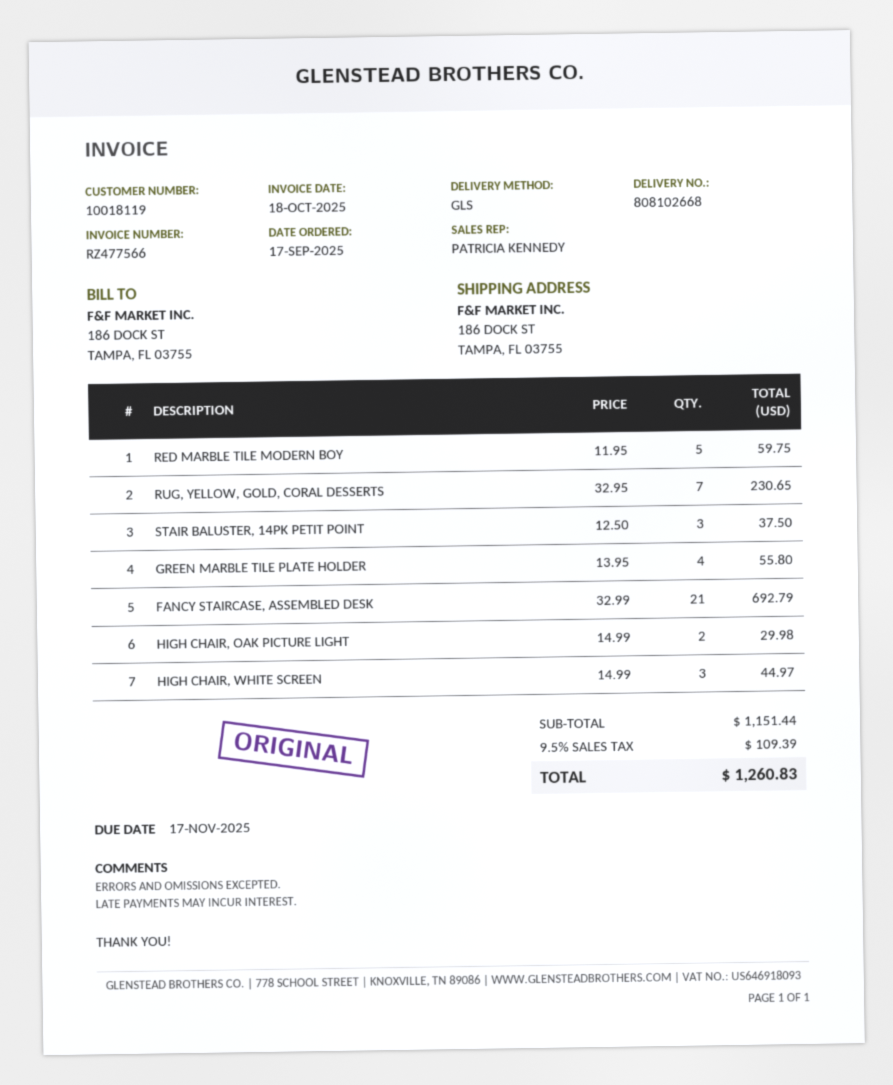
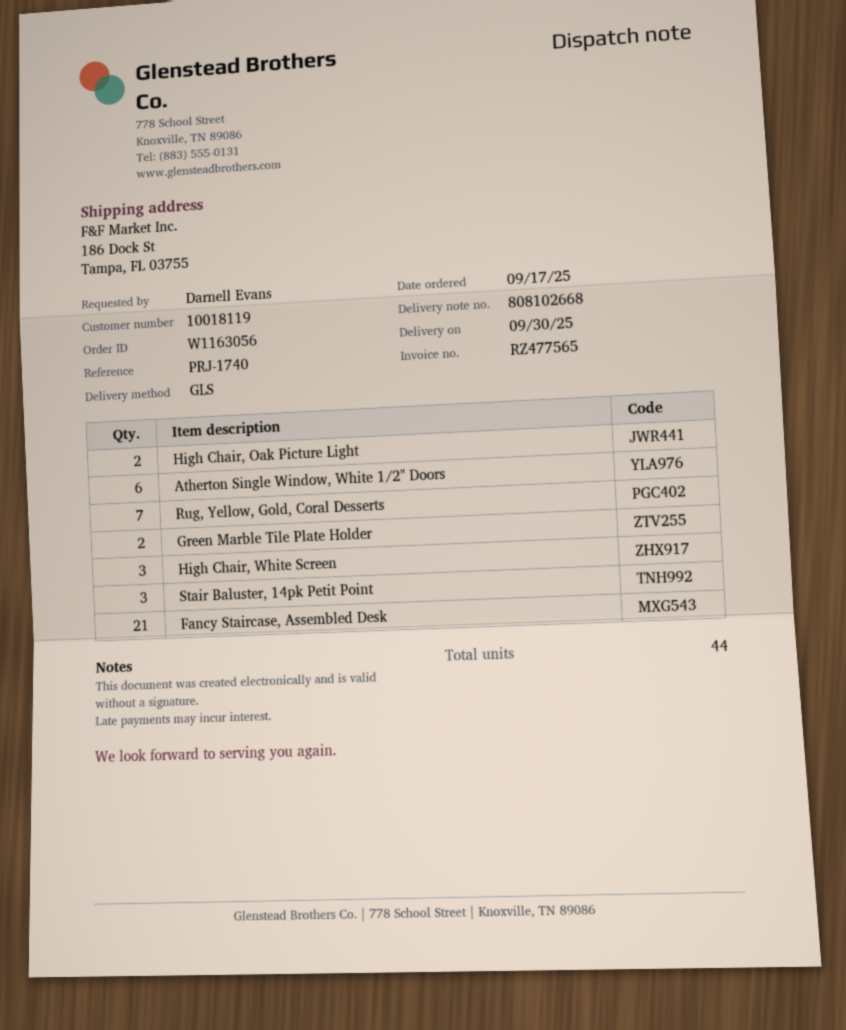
invoice number: RZ477566 -> RZ477565
RED MARBLE TILE MODERN BOY: 5 -> none
GREEN MARBLE TILE PLATE HOLDER: 4 -> 2
Atherton Single Window, White 1/2" Doors: none -> 6

